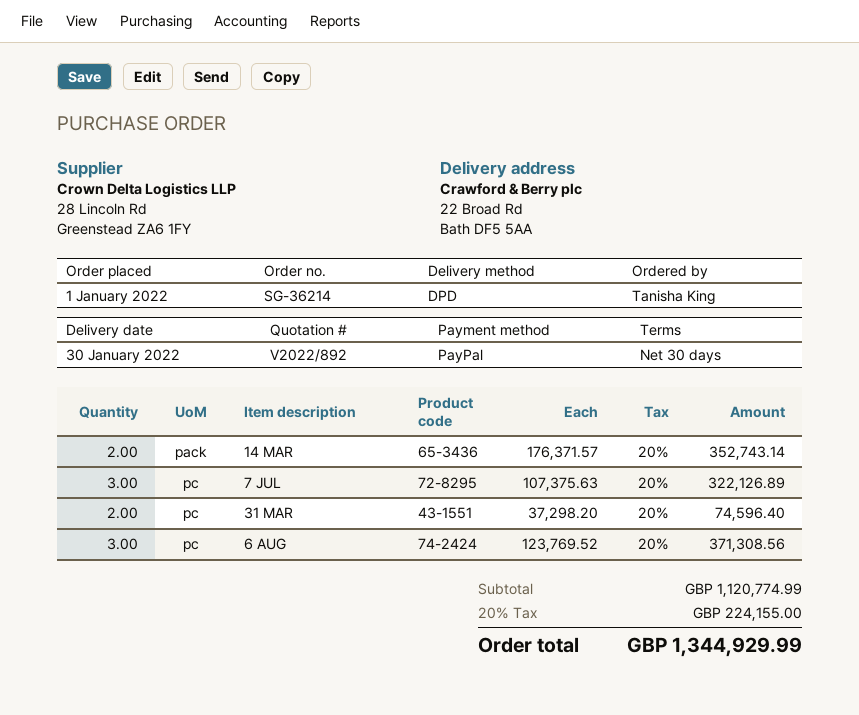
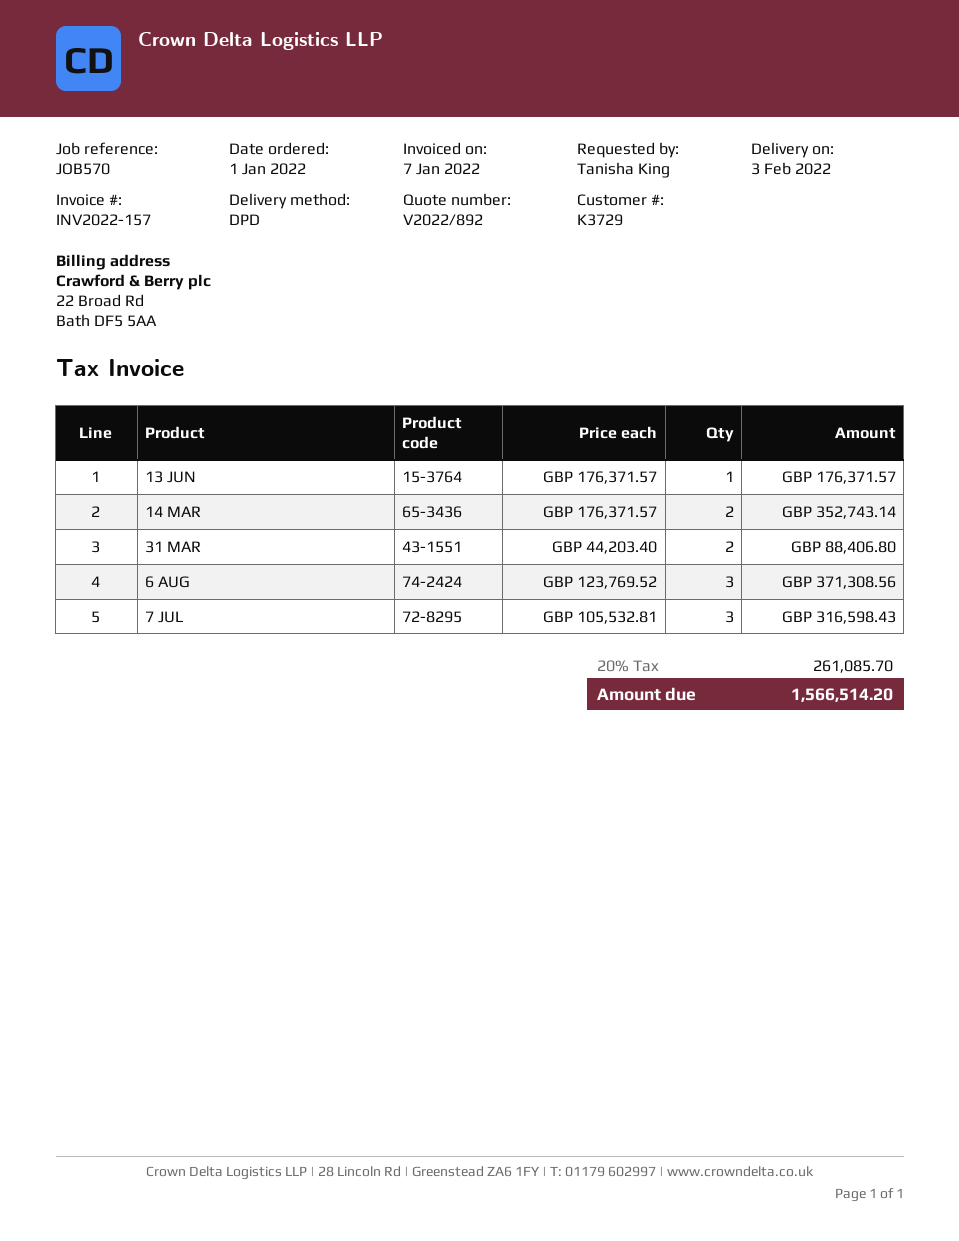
delivery date: 2022-01-30 -> 2022-02-03
7 JUL: 3 x 107375.63 = 322126.89 -> 3 x 105532.81 = 316598.43
31 MAR: 2 x 37298.20 = 74596.40 -> 2 x 44203.40 = 88406.80
13 JUN: none -> 1 x 176371.57 = 176371.57
tax: 20% = 224155.00 -> 20% = 261085.70
total: 1344929.99 -> 1566514.20

